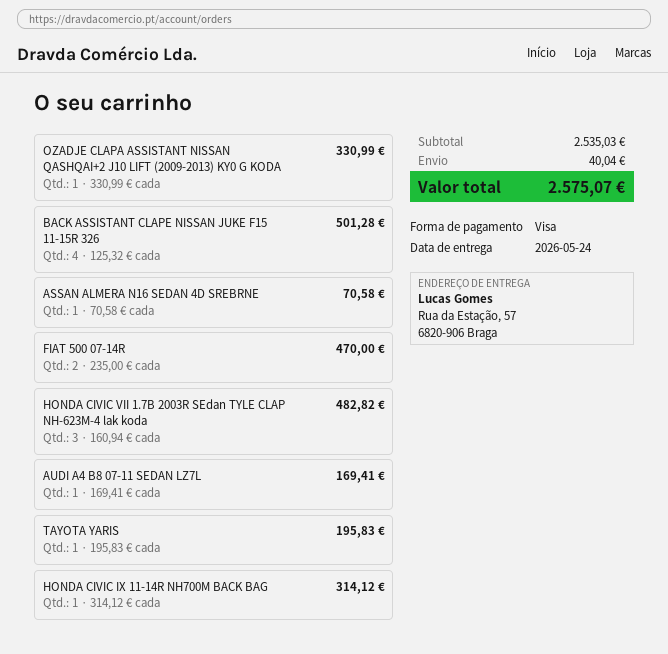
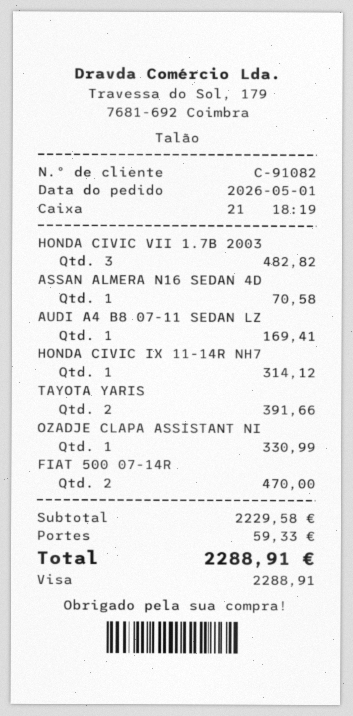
BACK ASSISTANT CLAPE NISSAN JUKE F15 11-15R 326: 4 for 501.28 -> none
TAYOTA YARIS: 1 for 195.83 -> 2 for 391.66
subtotal: 2535.03 -> 2229.58
shipping: 40.04 -> 59.33
total: 2575.07 -> 2288.91

